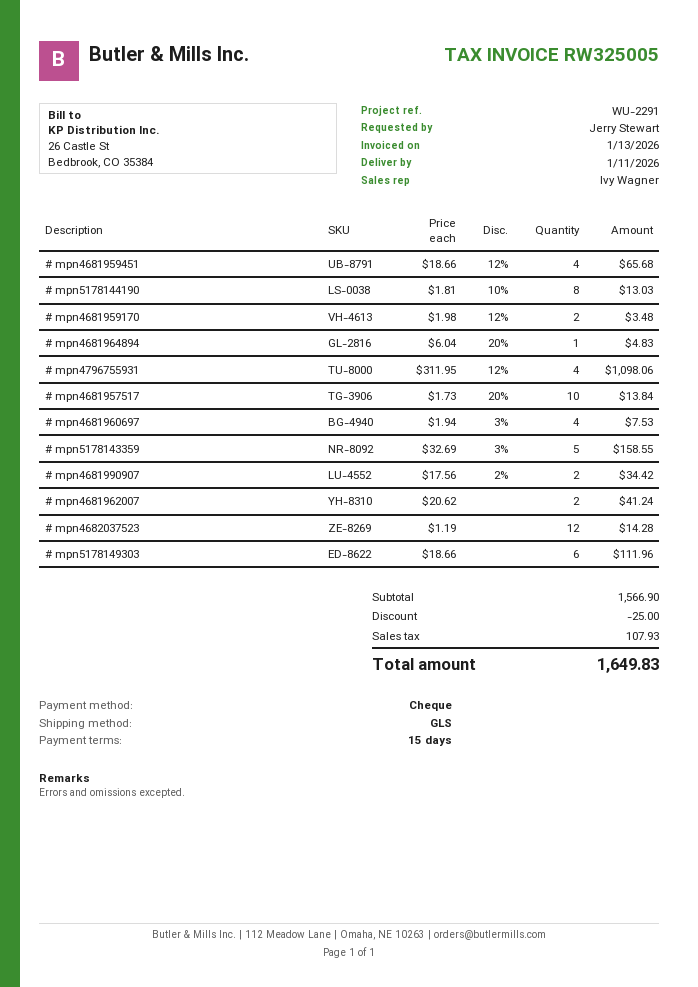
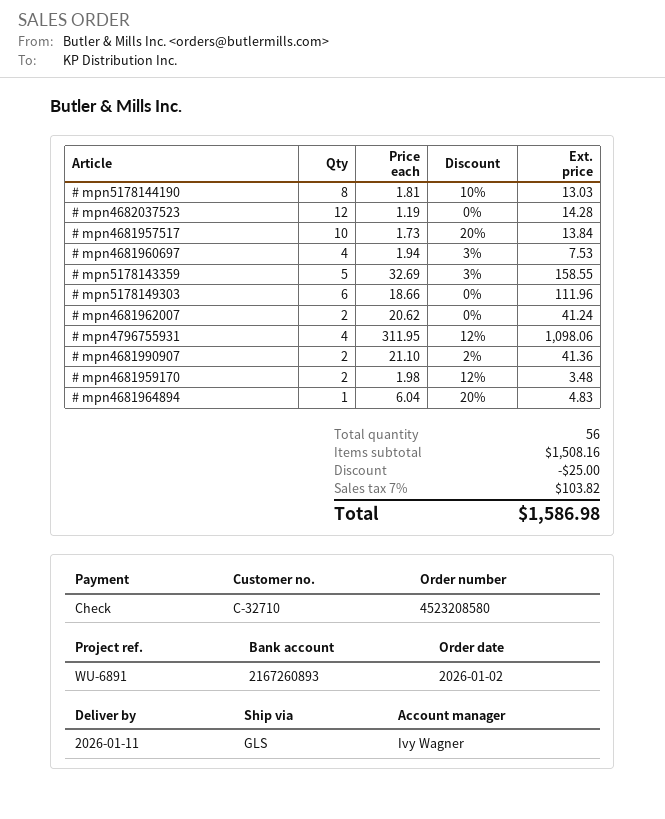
reference: WU-2291 -> WU-6891
# mpn4681959451: 4 x 18.66 - 12% = 65.68 -> none
# mpn4681990907: 2 x 17.56 - 2% = 34.42 -> 2 x 21.10 - 2% = 41.36
subtotal: 1566.90 -> 1508.16
tax: 107.93 -> 103.82
total: 1649.83 -> 1586.98

